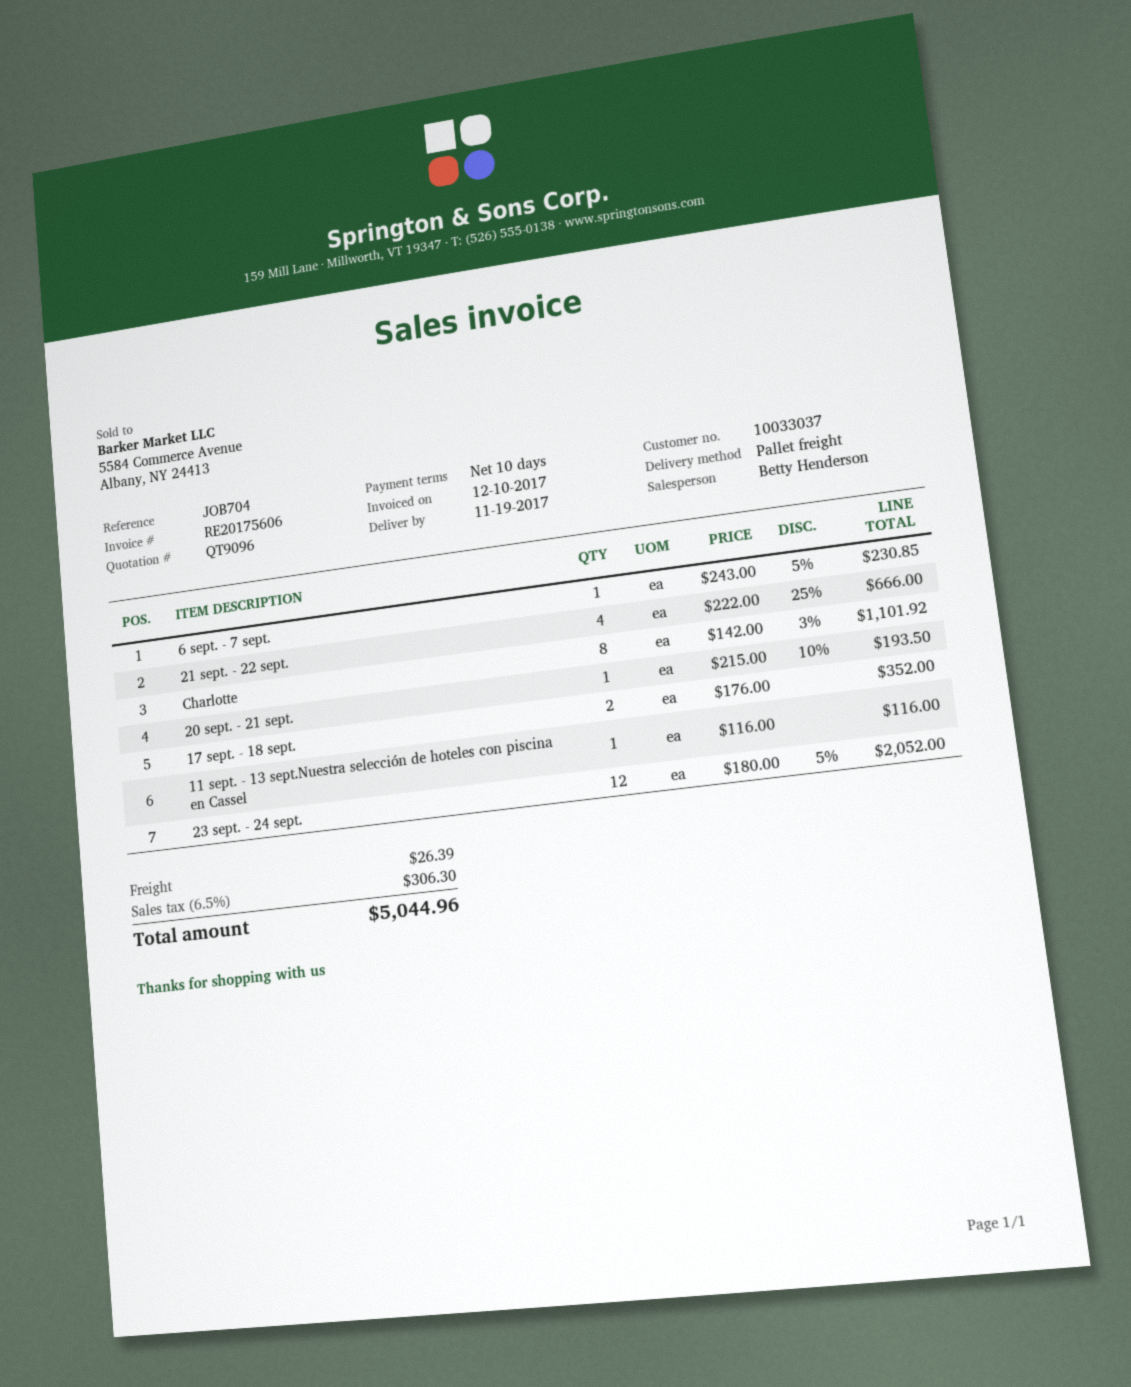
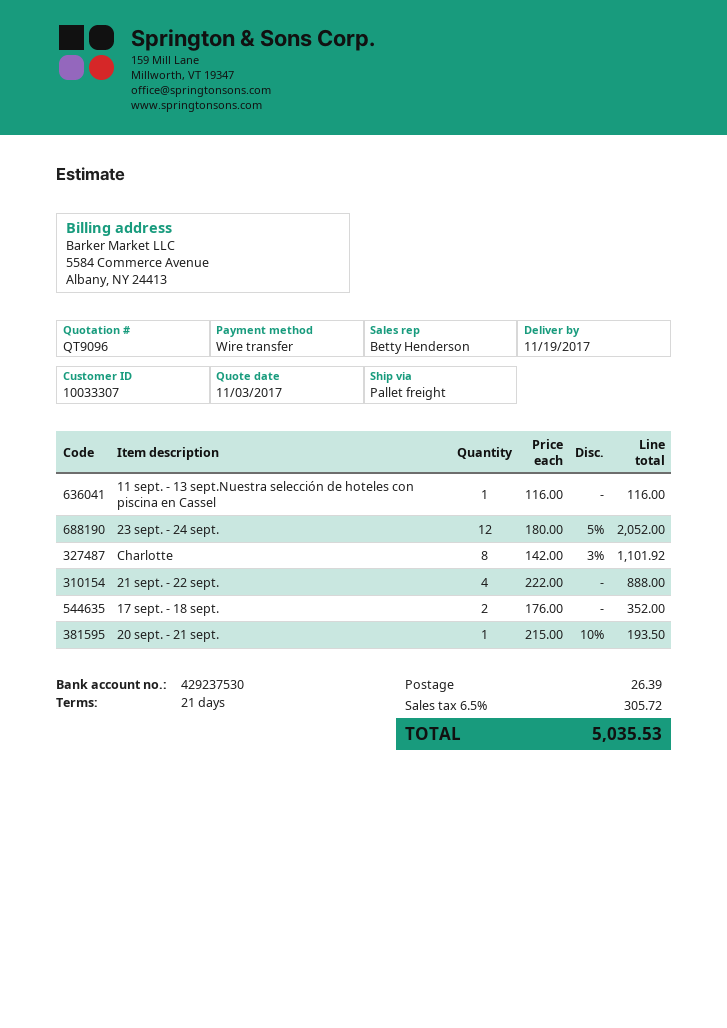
payment terms: 10 days -> 21 days
customer number: 10033037 -> 10033307
6 sept. - 7 sept.: 1 x 243.00 - 5% = 230.85 -> none
21 sept. - 22 sept.: 4 x 222.00 - 25% = 666.00 -> 4 x 222.00 = 888.00
tax: 6.5% = 306.30 -> 6.5% = 305.72
total: 5044.96 -> 5035.53

